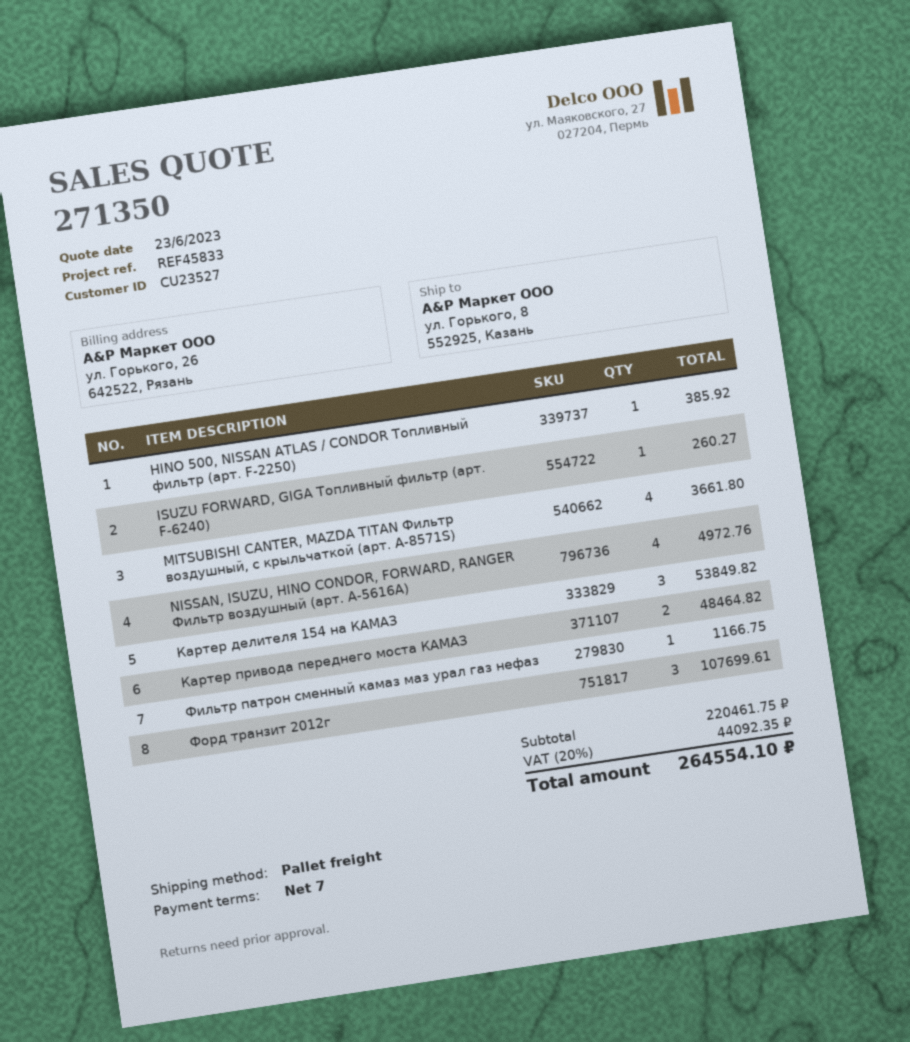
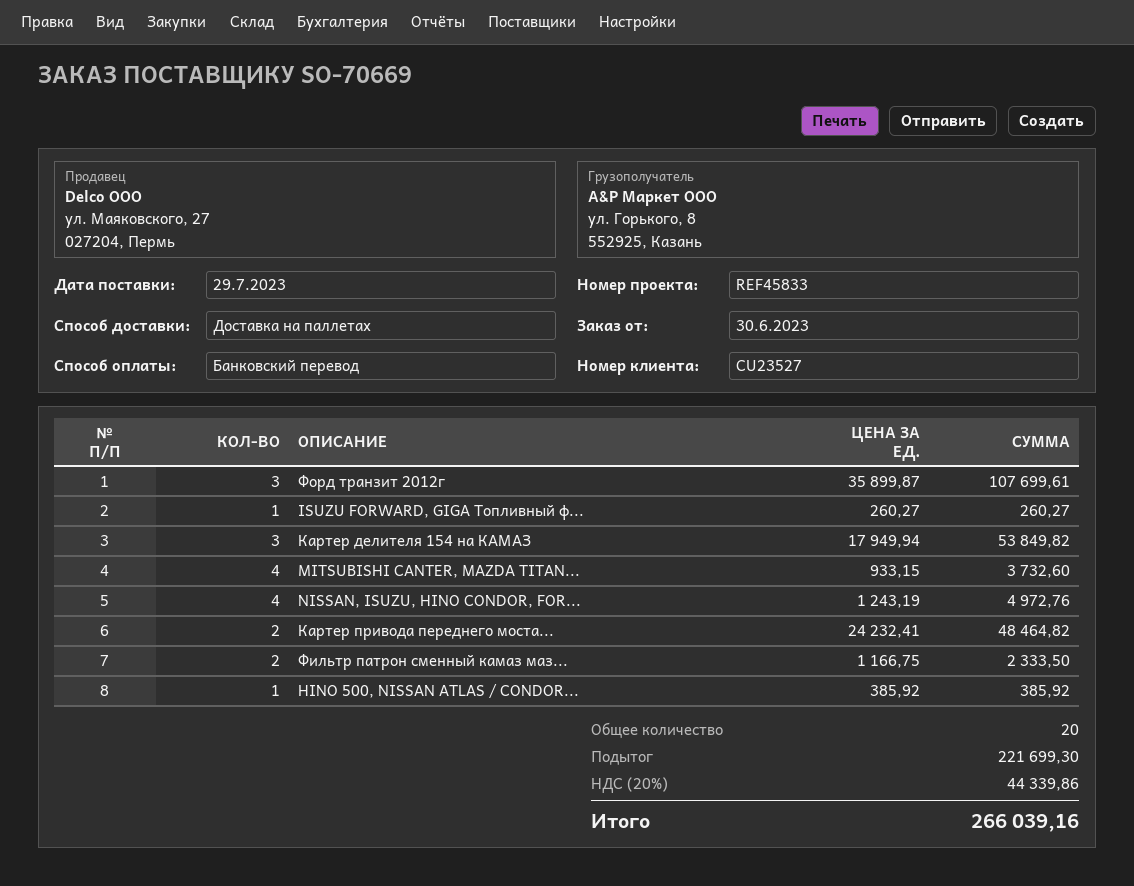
MITSUBISHI CANTER, MAZDA TITAN Фильтр воздушный, с крыльчаткой (арт. A-8571S): 4 for 3661.80 -> 4 for 3732.60
Фильтр патрон сменный камаз маз урал газ нефаз: 1 for 1166.75 -> 2 for 2333.50
subtotal: 220461.75 -> 221699.30
tax: 20% = 44092.35 -> 20% = 44339.86
total: 264554.10 -> 266039.16

